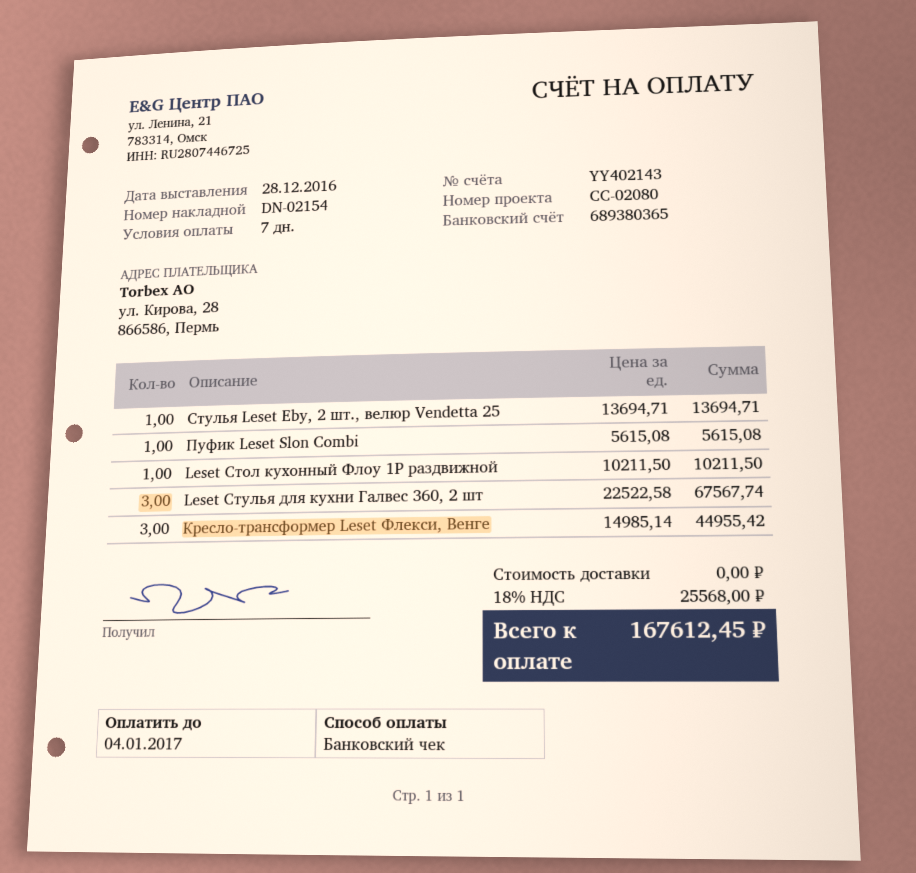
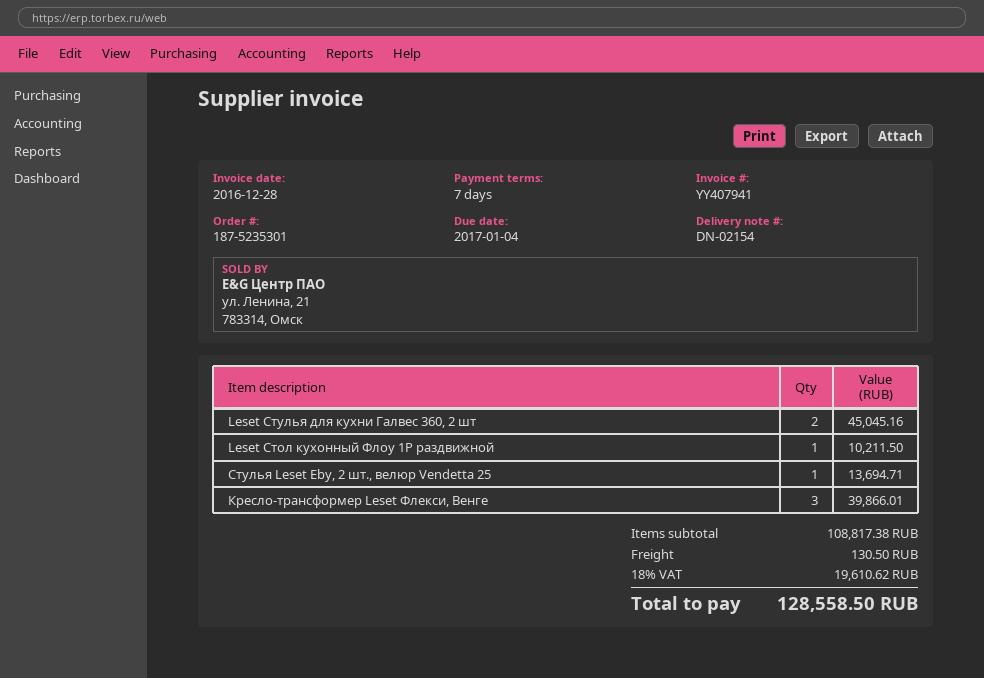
invoice number: YY402143 -> YY407941
Пуфик Leset Slon Combi: 1 for 5615.08 -> none
Leset Стулья для кухни Галвес 360, 2 шт: 3 for 67567.74 -> 2 for 45045.16
Кресло-трансформер Leset Флекси, Венге: 3 for 44955.42 -> 3 for 39866.01
shipping: 0.00 -> 130.50
tax: 18% = 25568.00 -> 18% = 19610.62
total: 167612.45 -> 128558.50

